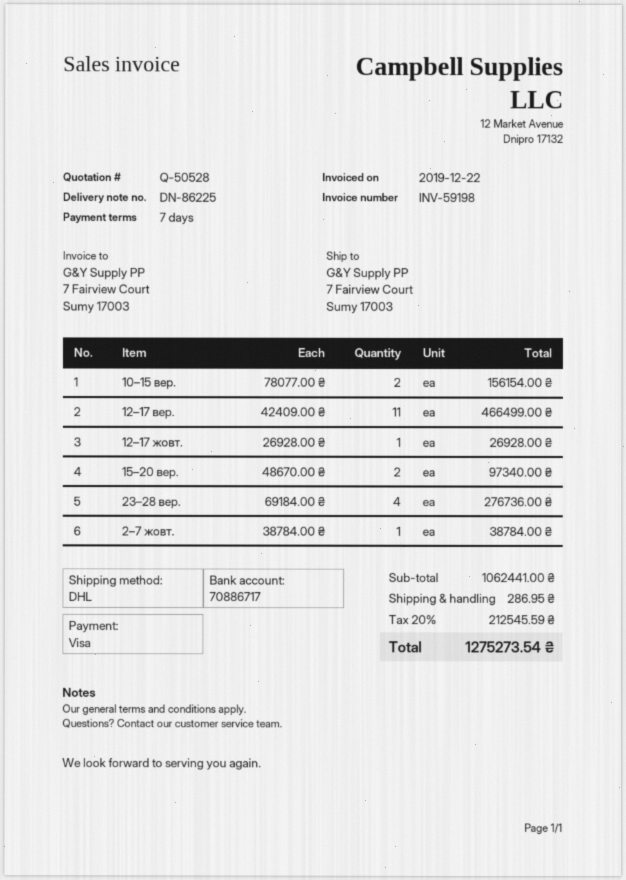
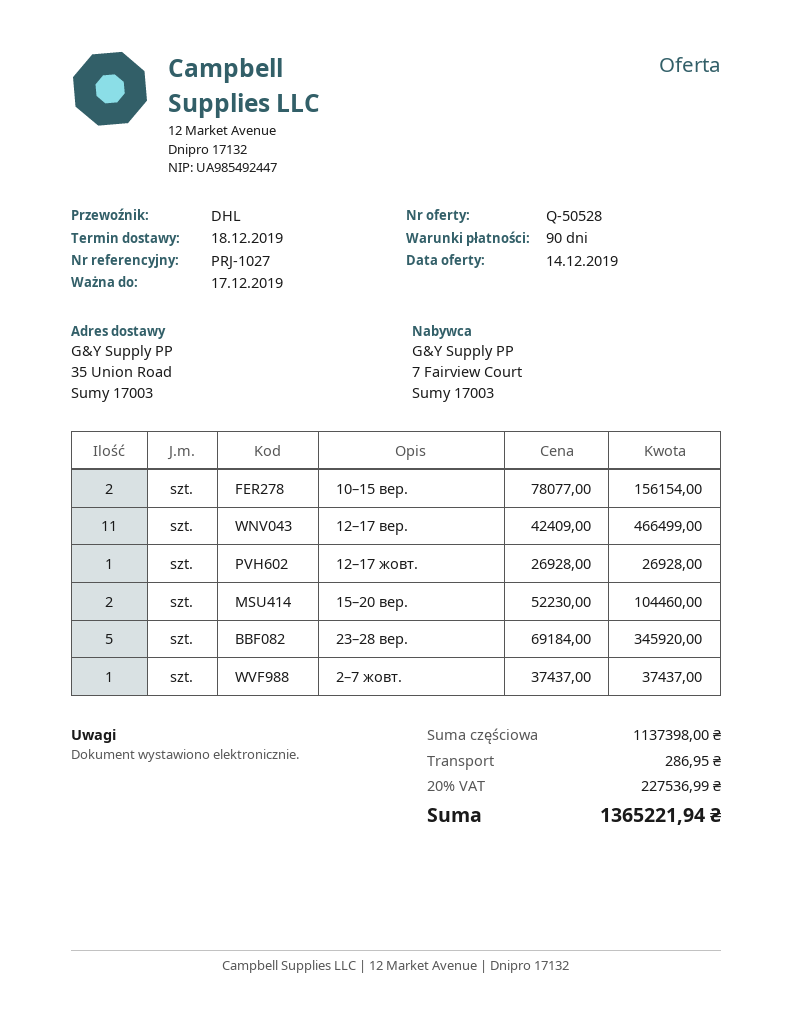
payment terms: 7 days -> 90 days
ship to: 7 Fairview Court, Sumy 17003 -> 35 Union Road, Sumy 17003
15–20 вер.: 2 x 48670.00 = 97340.00 -> 2 x 52230.00 = 104460.00
23–28 вер.: 4 x 69184.00 = 276736.00 -> 5 x 69184.00 = 345920.00
2–7 жовт.: 1 x 38784.00 = 38784.00 -> 1 x 37437.00 = 37437.00
subtotal: 1062441.00 -> 1137398.00
tax: 20% = 212545.59 -> 20% = 227536.99
total: 1275273.54 -> 1365221.94

